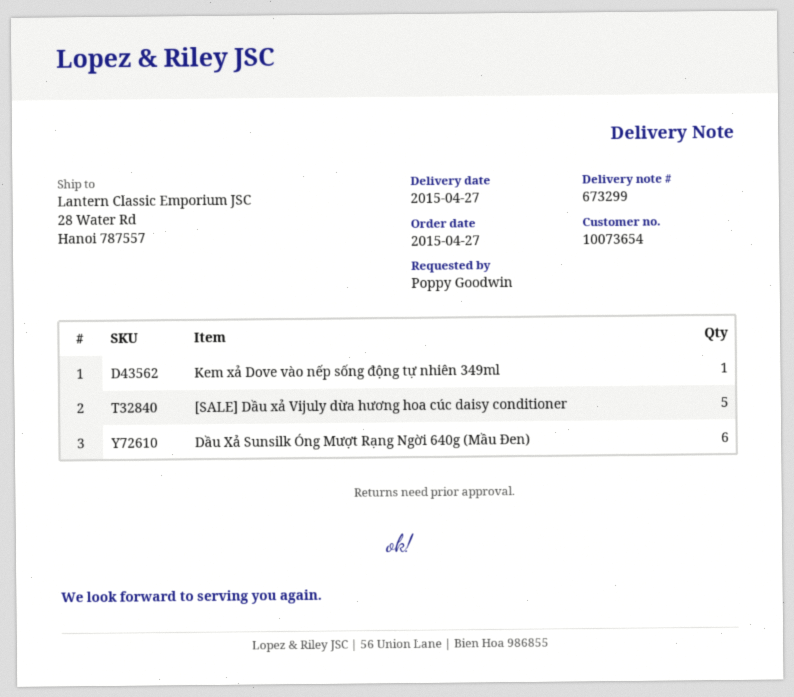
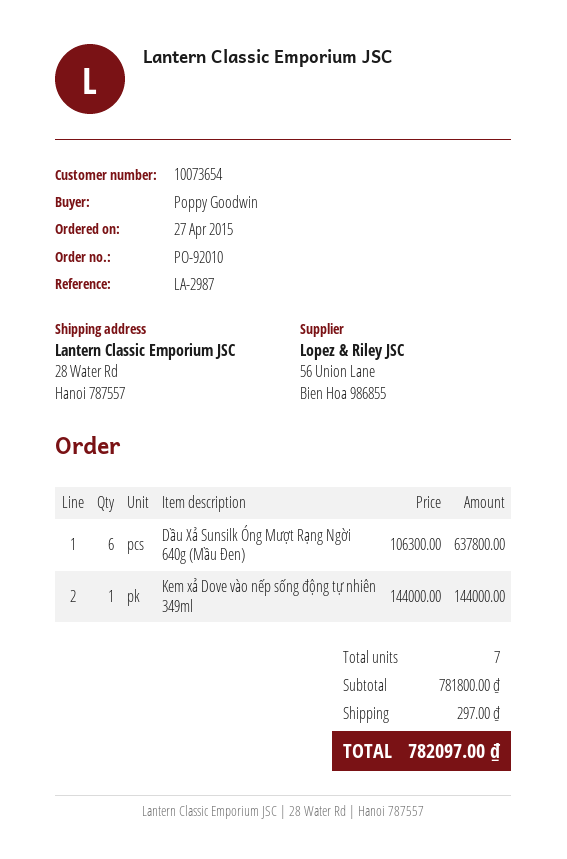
[SALE] Dầu xả Vijuly dừa hương hoa cúc daisy conditioner: 5 -> none

